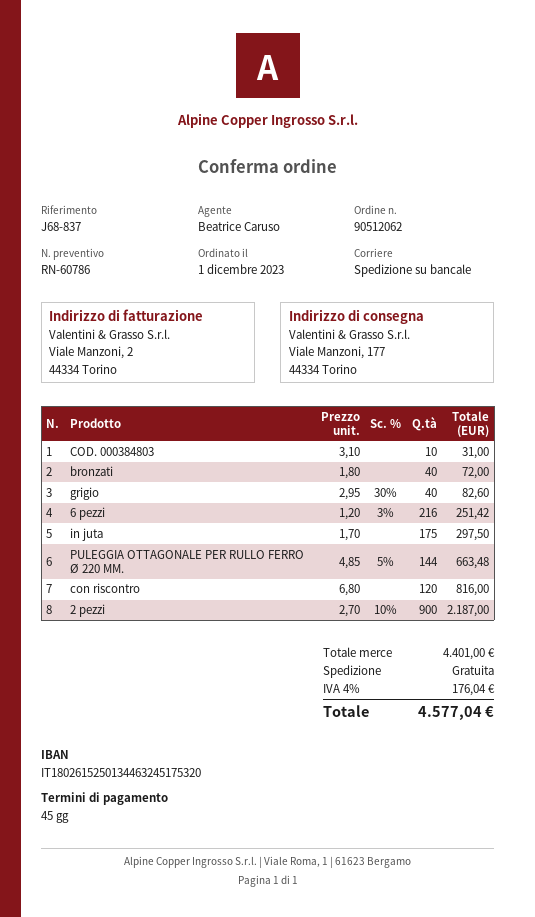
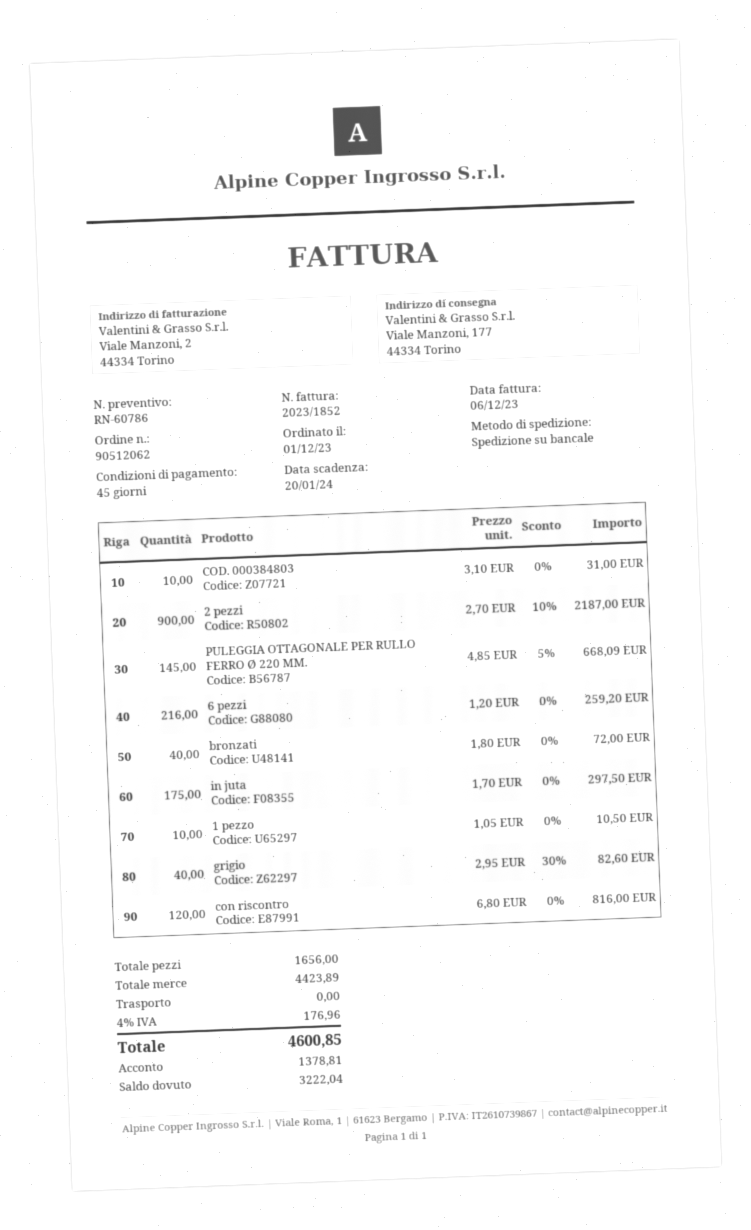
6 pezzi: 216 x 1.20 - 3% = 251.42 -> 216 x 1.20 = 259.20
PULEGGIA OTTAGONALE PER RULLO FERRO Ø 220 MM.: 144 x 4.85 - 5% = 663.48 -> 145 x 4.85 - 5% = 668.09
1 pezzo: none -> 10 x 1.05 = 10.50
subtotal: 4401.00 -> 4423.89
tax: 4% = 176.04 -> 4% = 176.96
total: 4577.04 -> 4600.85

